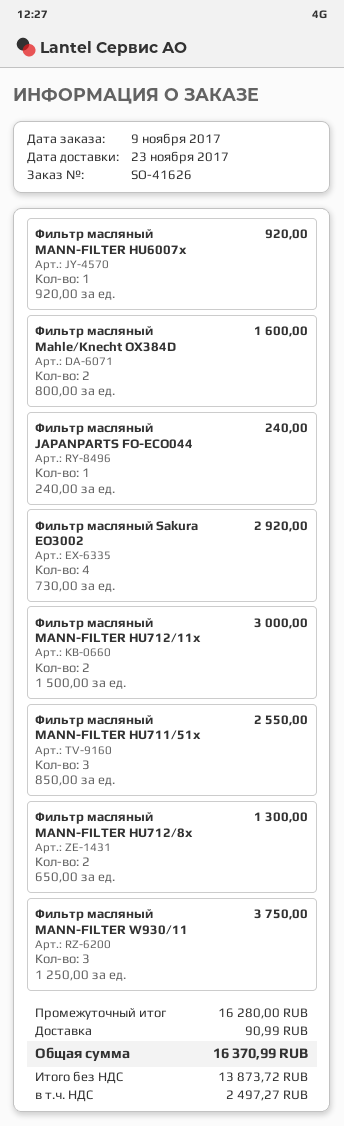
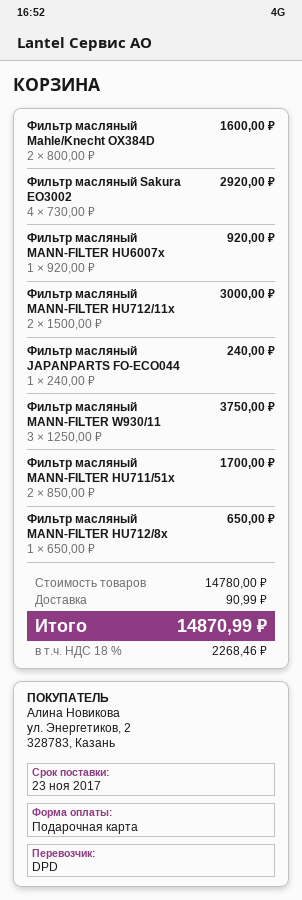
Фильтр масляный MANN-FILTER HU711/51x: 3 x 850.00 = 2550.00 -> 2 x 850.00 = 1700.00
Фильтр масляный MANN-FILTER HU712/8x: 2 x 650.00 = 1300.00 -> 1 x 650.00 = 650.00
subtotal: 16280.00 -> 14780.00
tax: 2497.27 -> 2268.46
total: 16370.99 -> 14870.99

